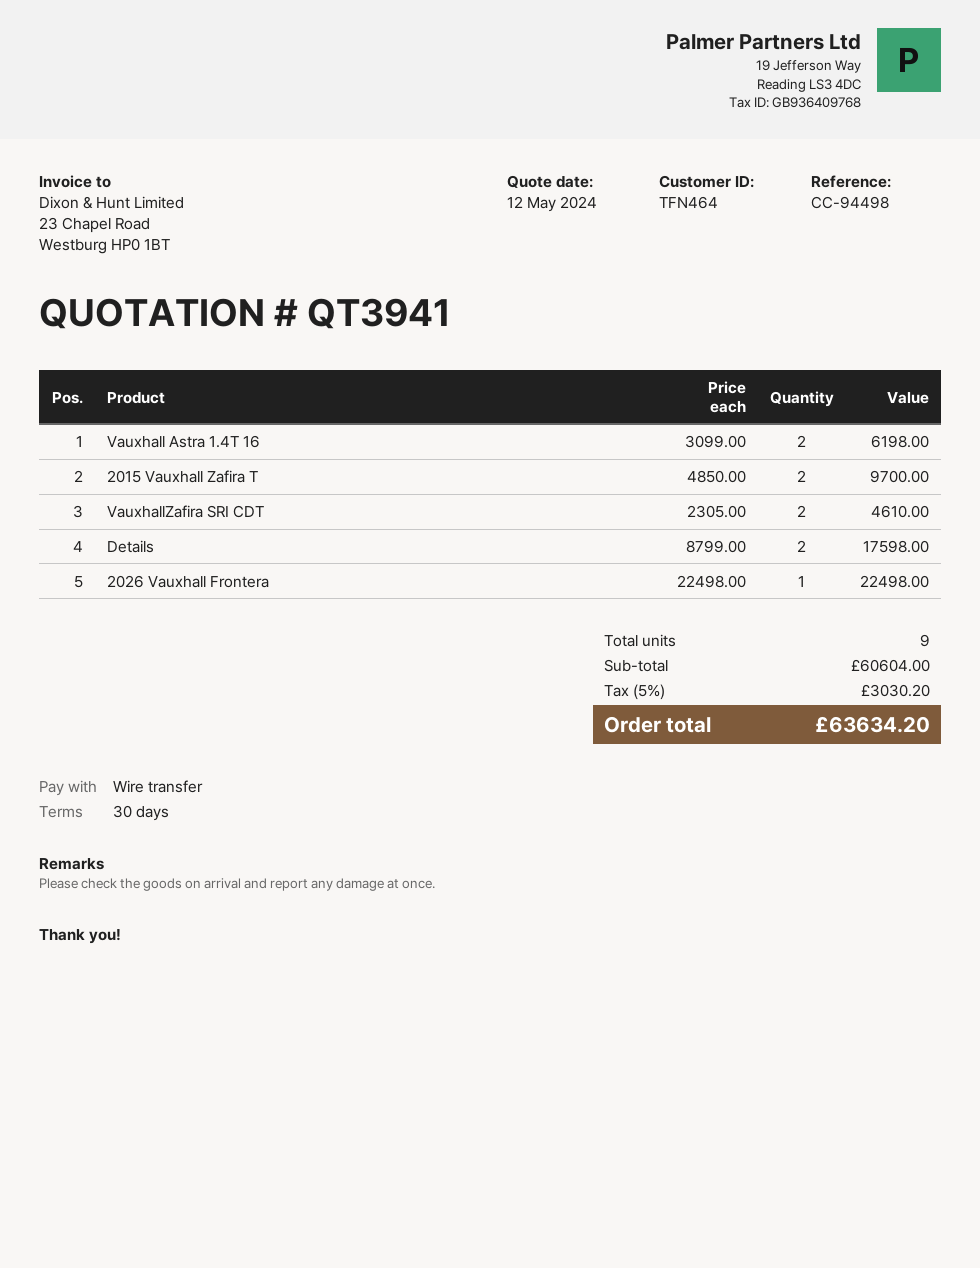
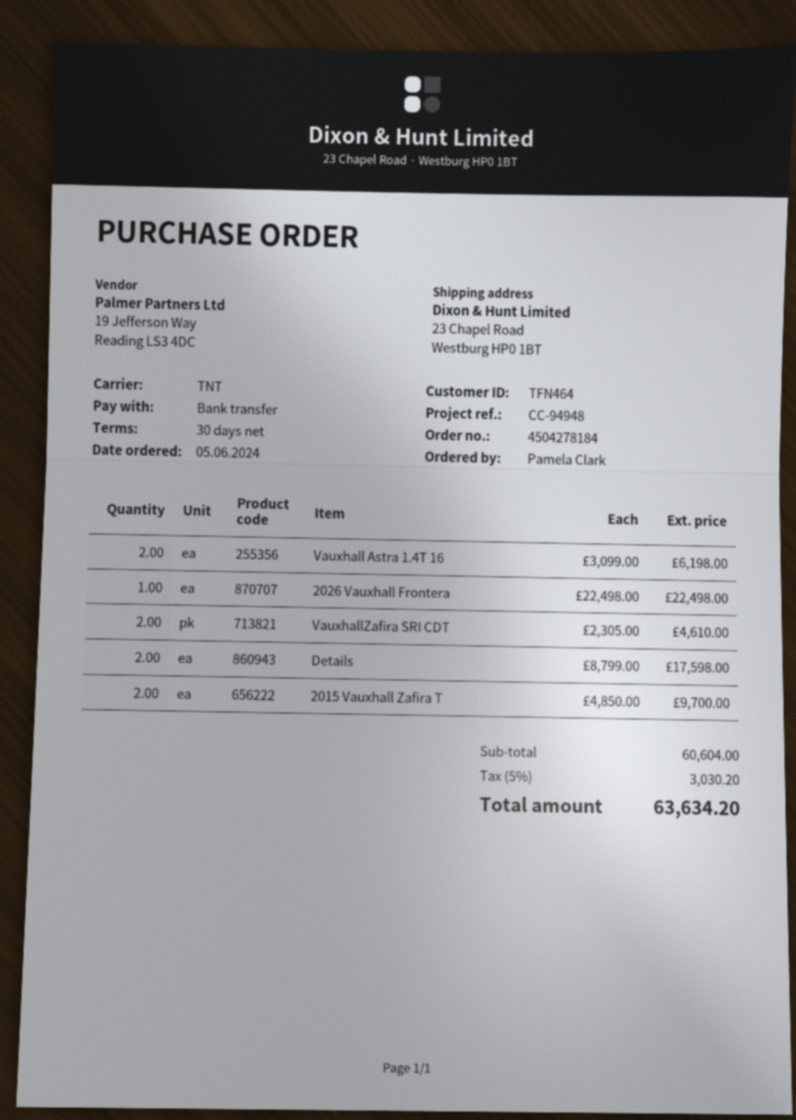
reference: CC-94498 -> CC-94948

